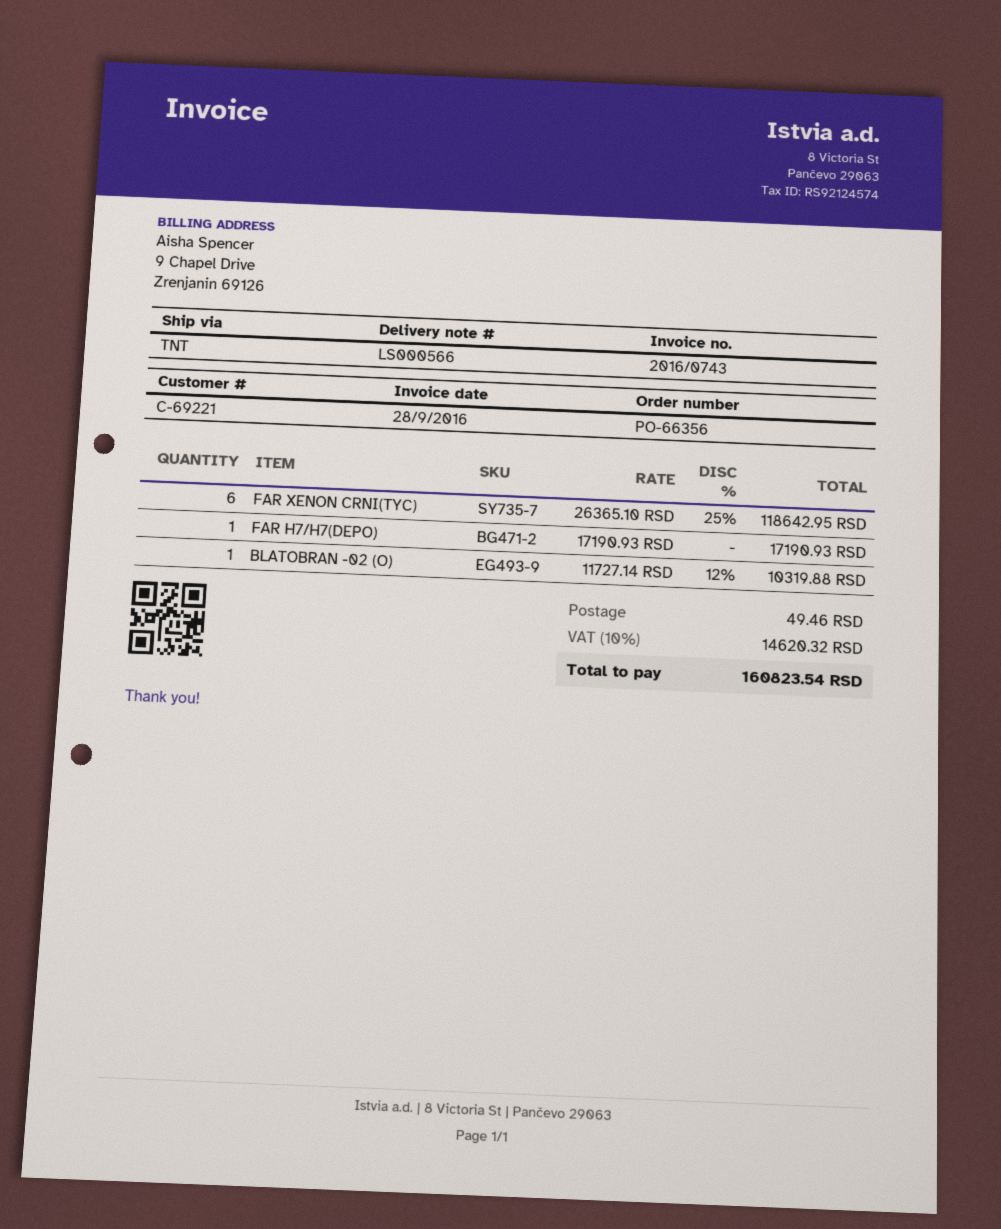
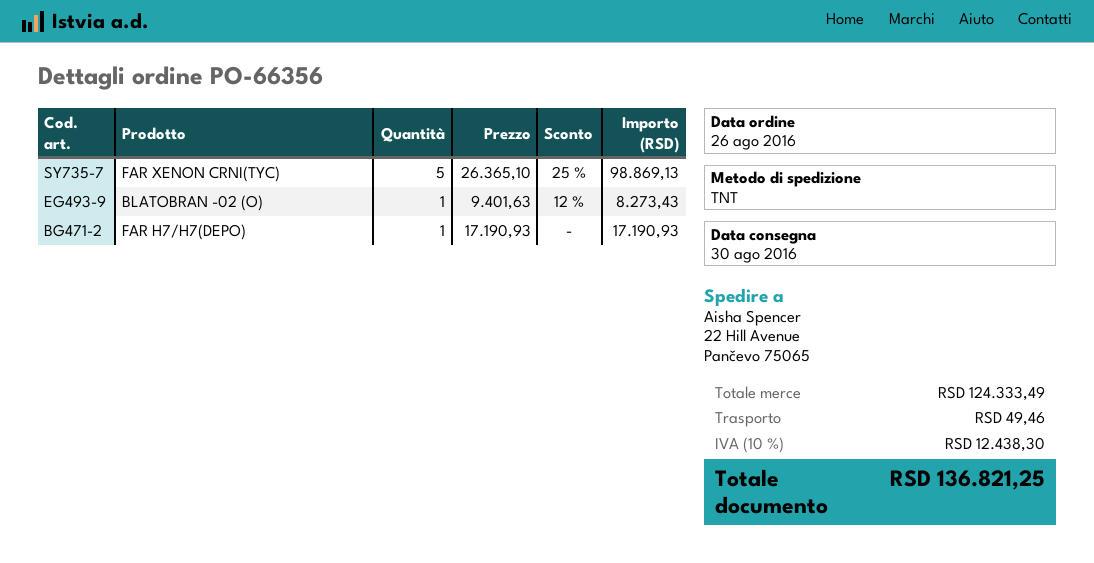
FAR XENON CRNI(TYC): 6 x 26365.10 - 25% = 118642.95 -> 5 x 26365.10 - 25% = 98869.13
BLATOBRAN -02 (O): 1 x 11727.14 - 12% = 10319.88 -> 1 x 9401.63 - 12% = 8273.43
tax: 10% = 14620.32 -> 10% = 12438.30
total: 160823.54 -> 136821.25

